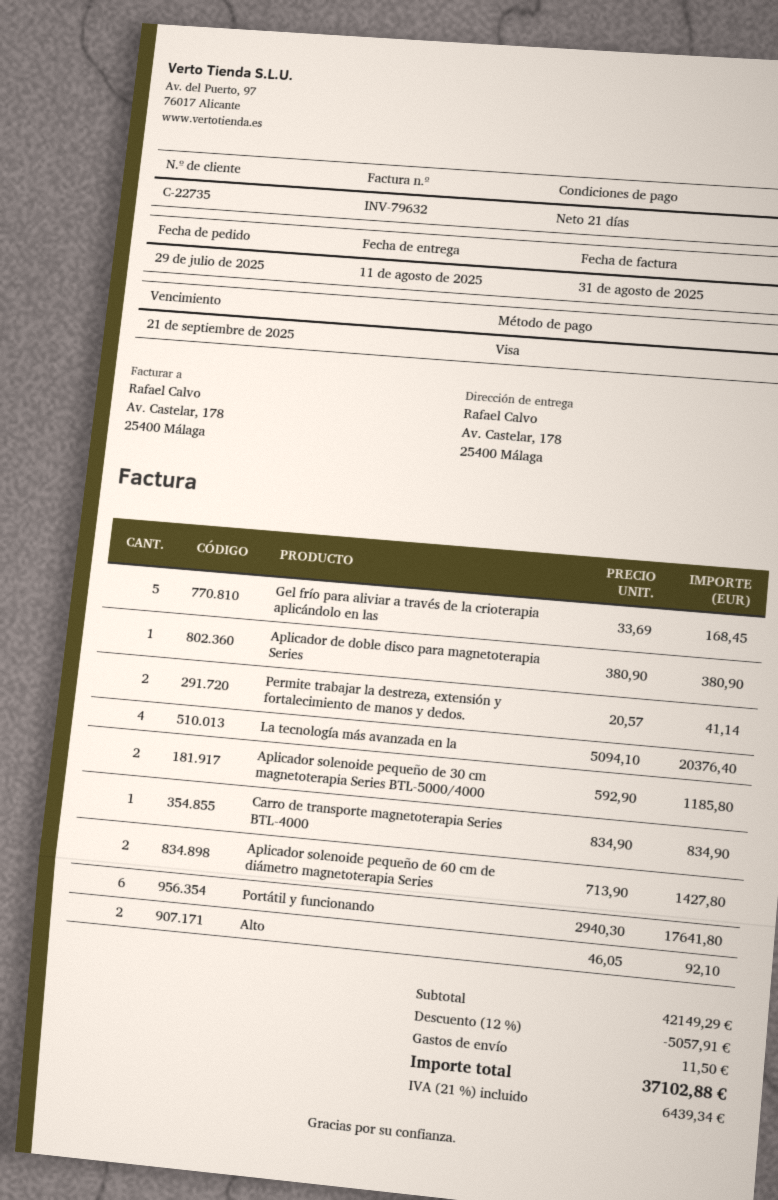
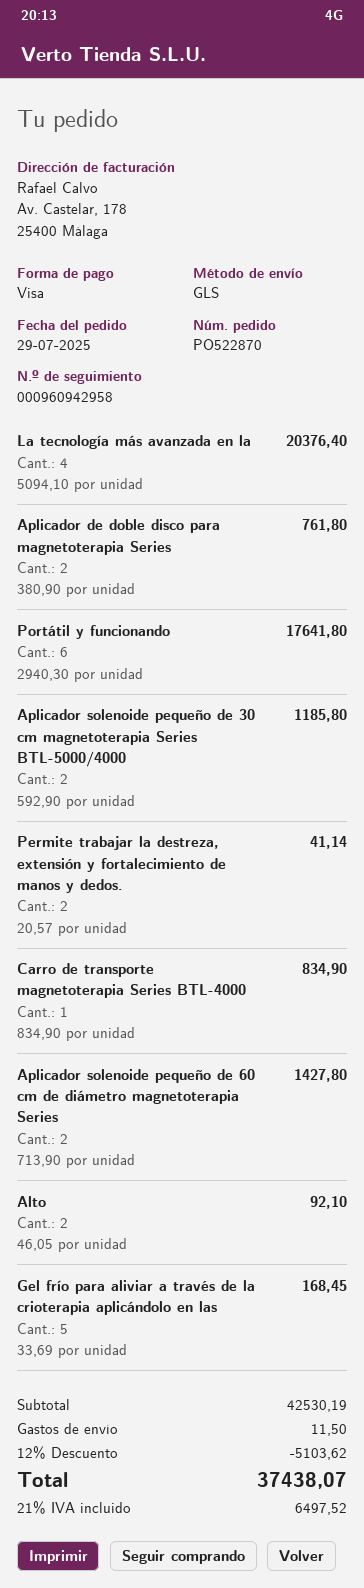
Aplicador de doble disco para magnetoterapia Series: 1 x 380.90 = 380.90 -> 2 x 380.90 = 761.80
subtotal: 42149.29 -> 42530.19
discount: 12% = 5057.91 -> 12% = 5103.62
tax: 21% = 6439.34 -> 21% = 6497.52
total: 37102.88 -> 37438.07

